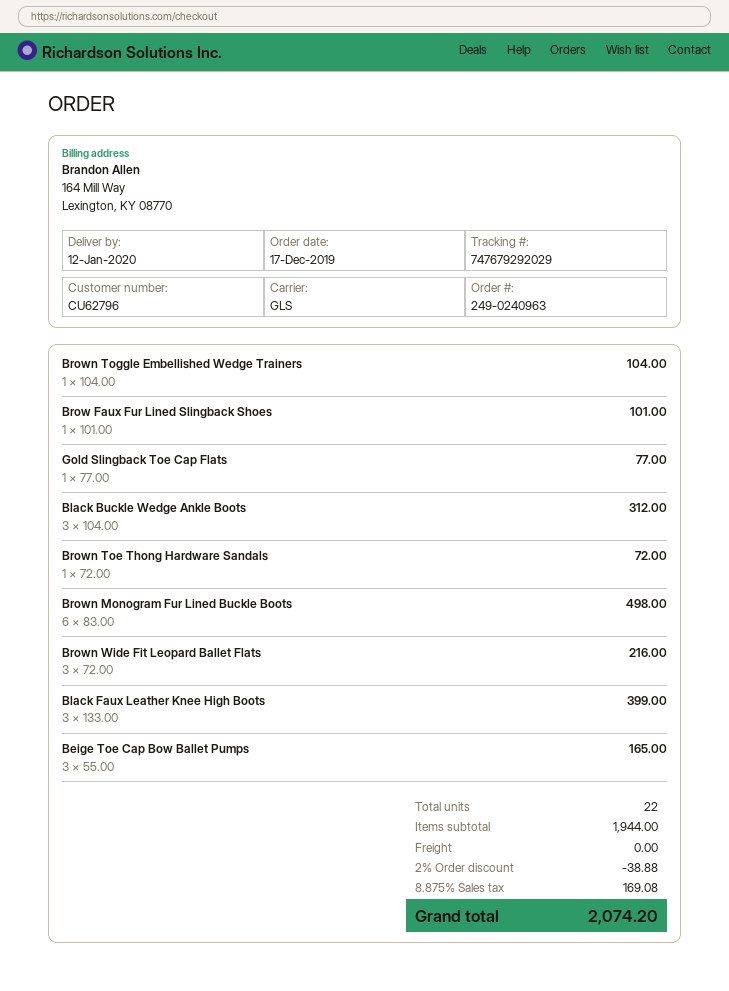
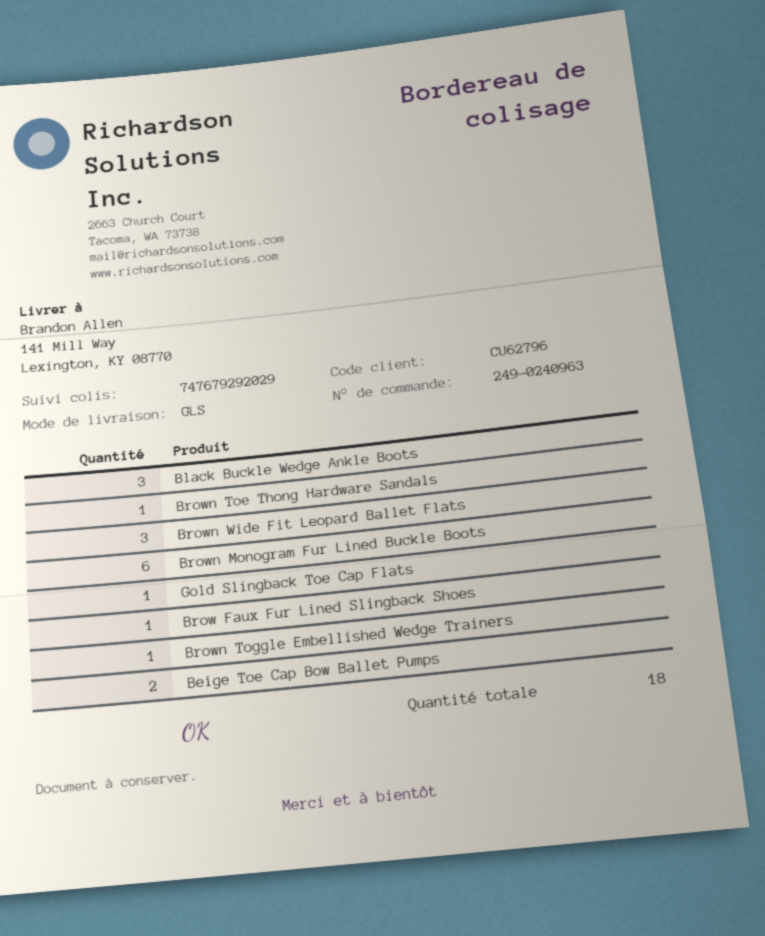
Black Faux Leather Knee High Boots: 3 -> none
Beige Toe Cap Bow Ballet Pumps: 3 -> 2
total quantity: 22 -> 18

